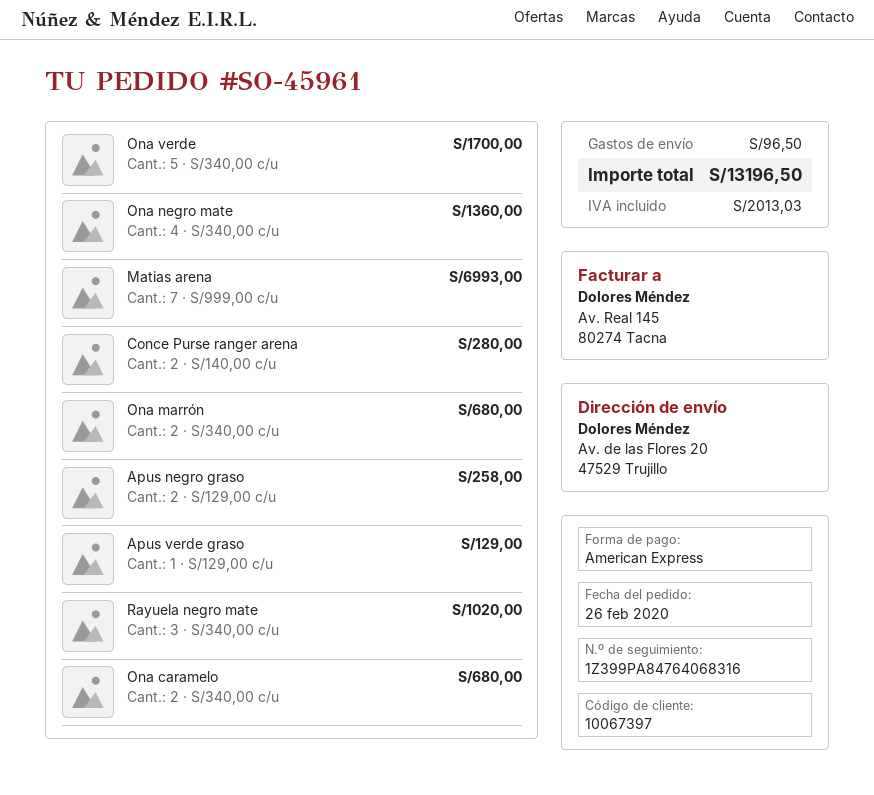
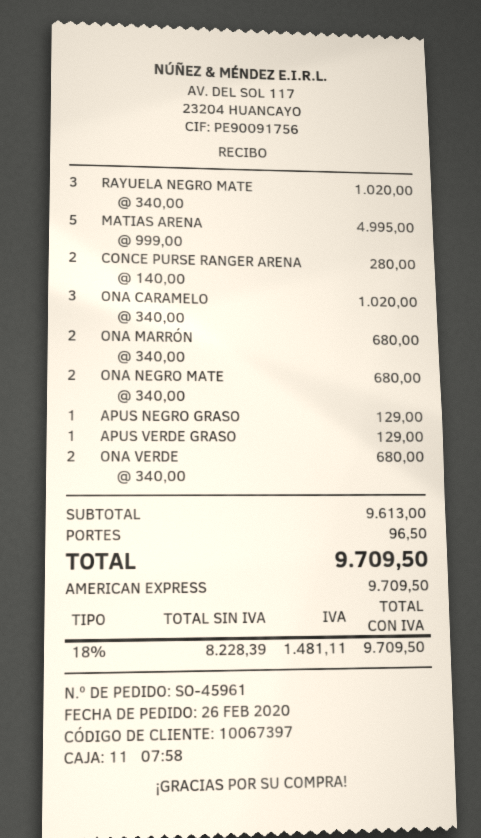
Ona verde: 5 x 340.00 = 1700.00 -> 2 x 340.00 = 680.00
Ona negro mate: 4 x 340.00 = 1360.00 -> 2 x 340.00 = 680.00
Matias arena: 7 x 999.00 = 6993.00 -> 5 x 999.00 = 4995.00
Apus negro graso: 2 x 129.00 = 258.00 -> 1 x 129.00 = 129.00
Ona caramelo: 2 x 340.00 = 680.00 -> 3 x 340.00 = 1020.00
tax: 2013.03 -> 1481.11
total: 13196.50 -> 9709.50

